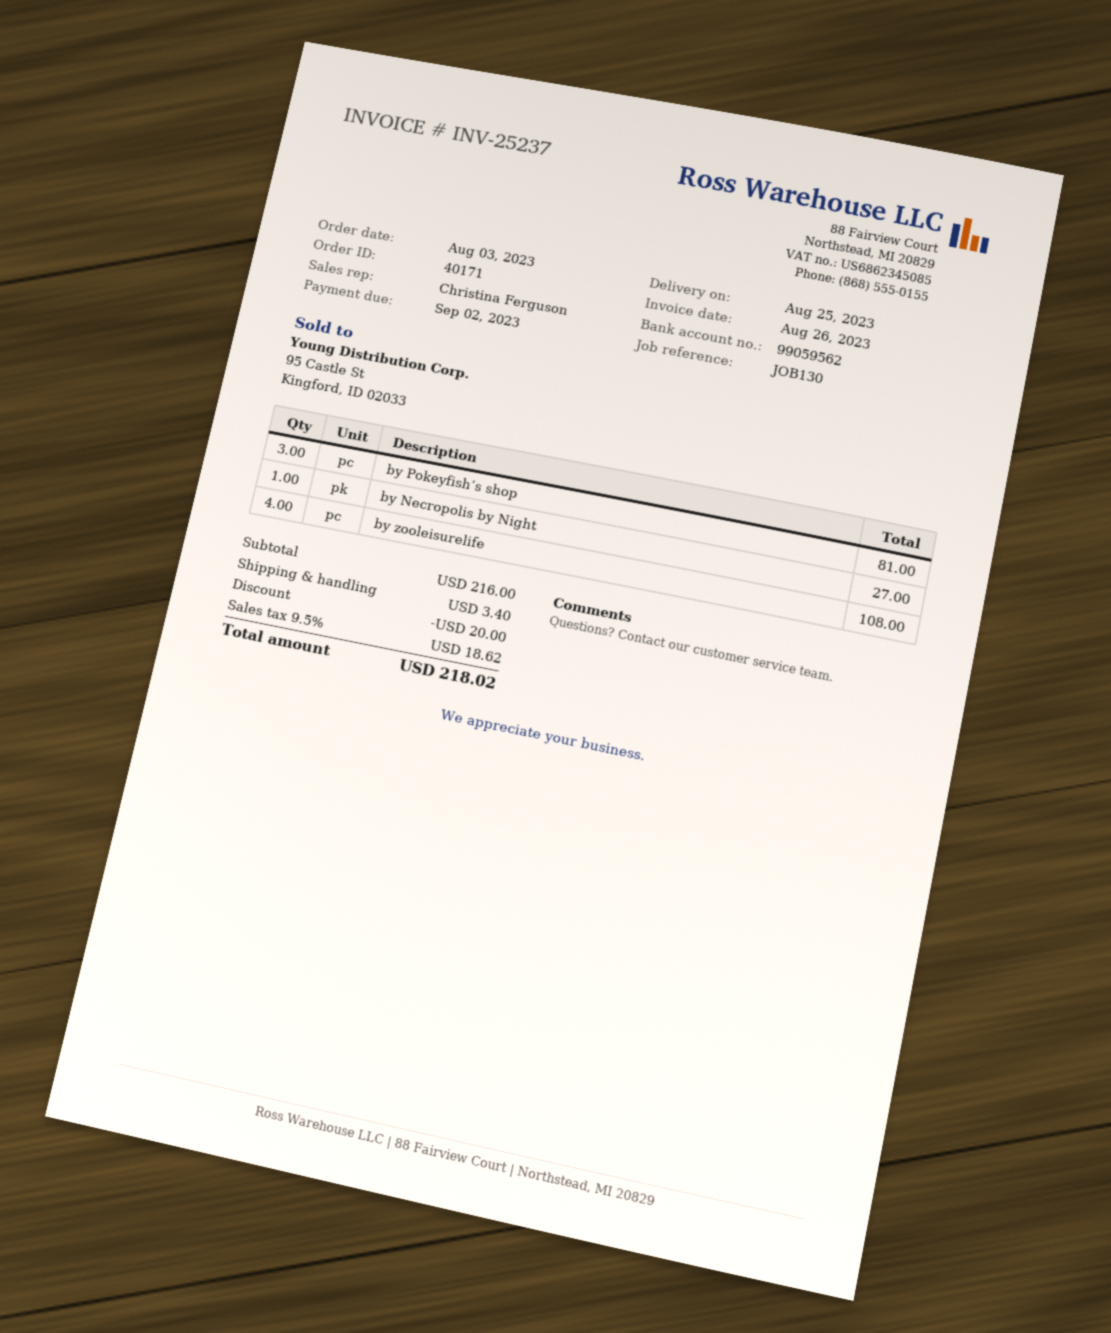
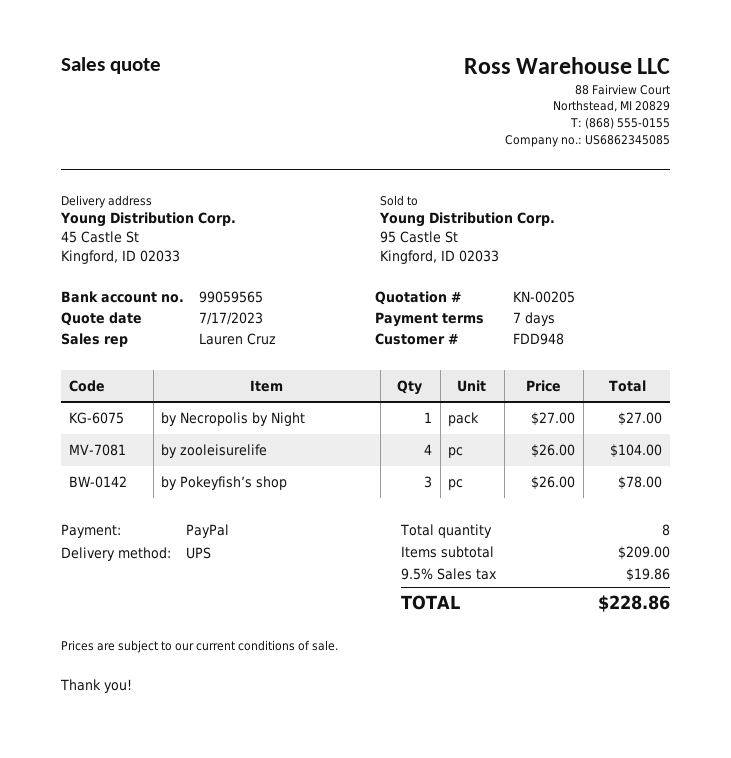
sales rep: Christina Ferguson -> Lauren Cruz
bank account: 99059562 -> 99059565
by Pokeyfish’s shop: 3 for 81.00 -> 3 for 78.00
by zooleisurelife: 4 for 108.00 -> 4 for 104.00
subtotal: 216.00 -> 209.00
discount: 20.00 -> none
shipping: 3.40 -> none
tax: 9.5% = 18.62 -> 9.5% = 19.86
total: 218.02 -> 228.86

